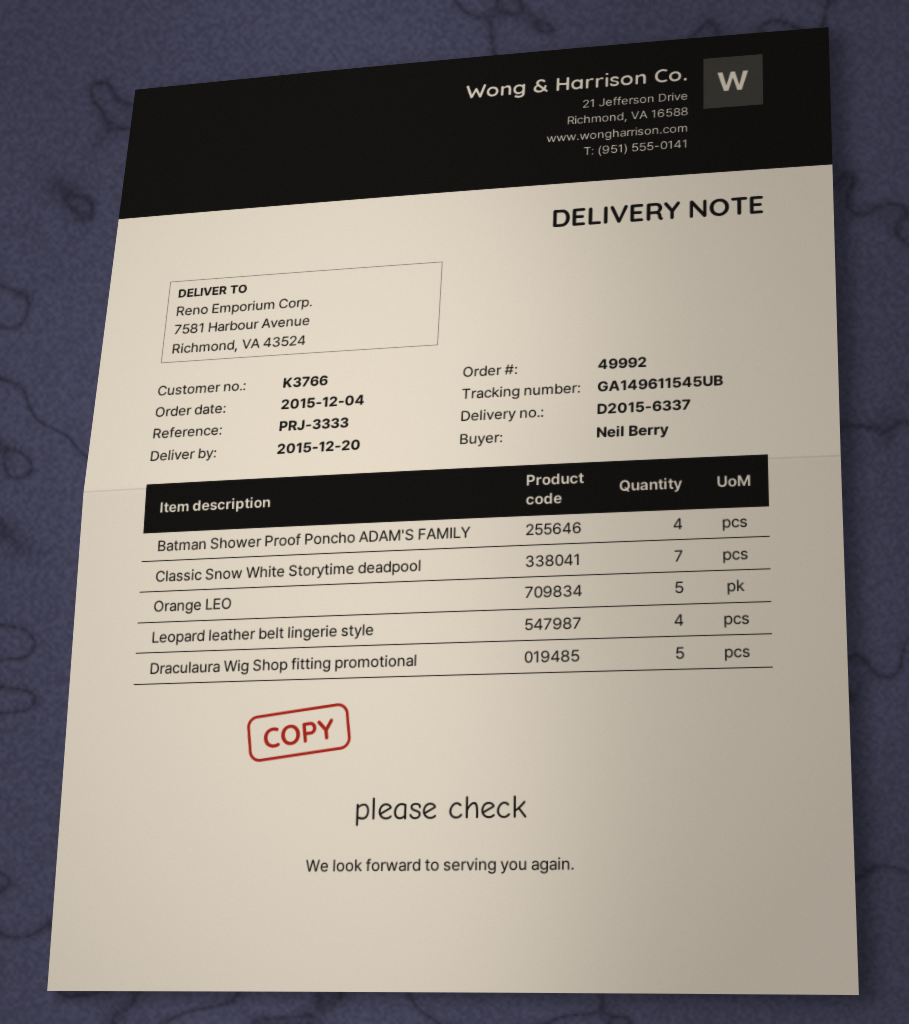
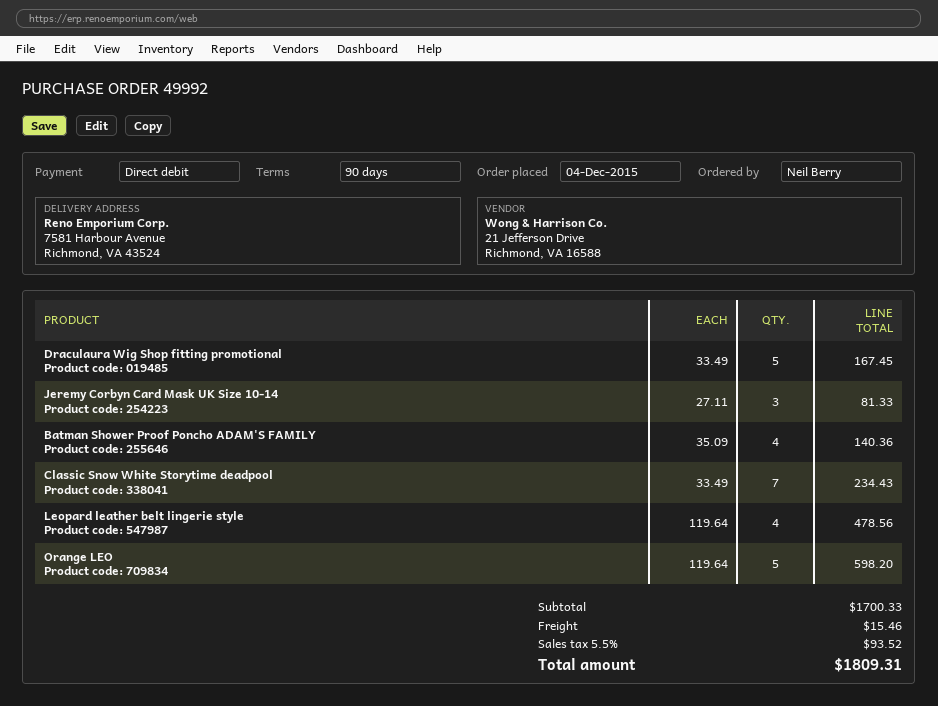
Jeremy Corbyn Card Mask UK Size 10-14: none -> 3

